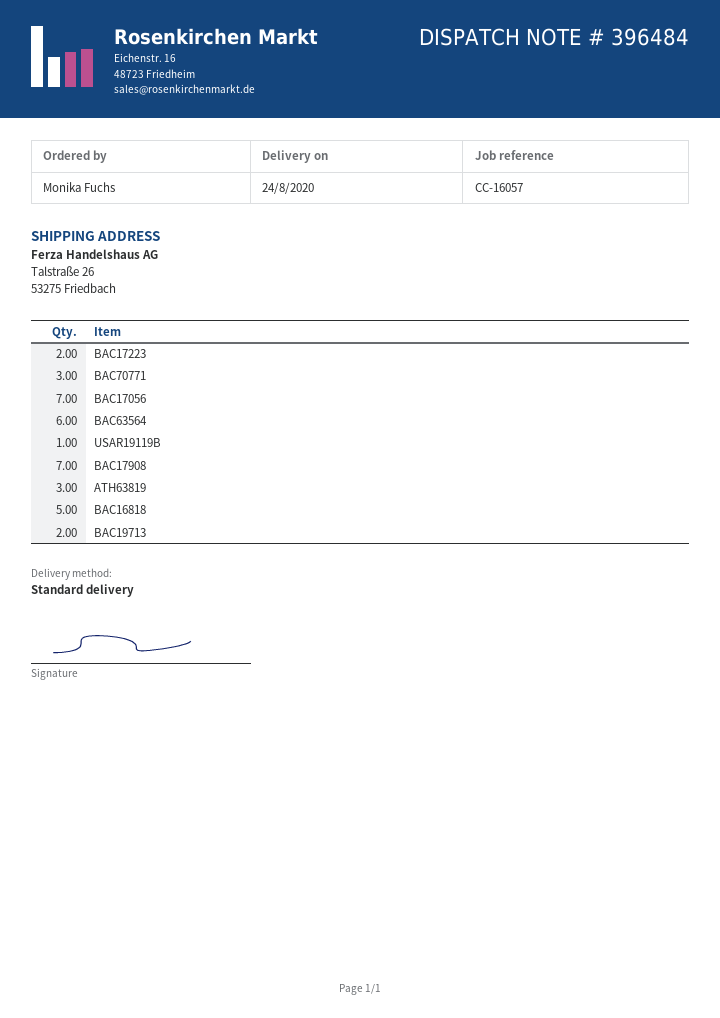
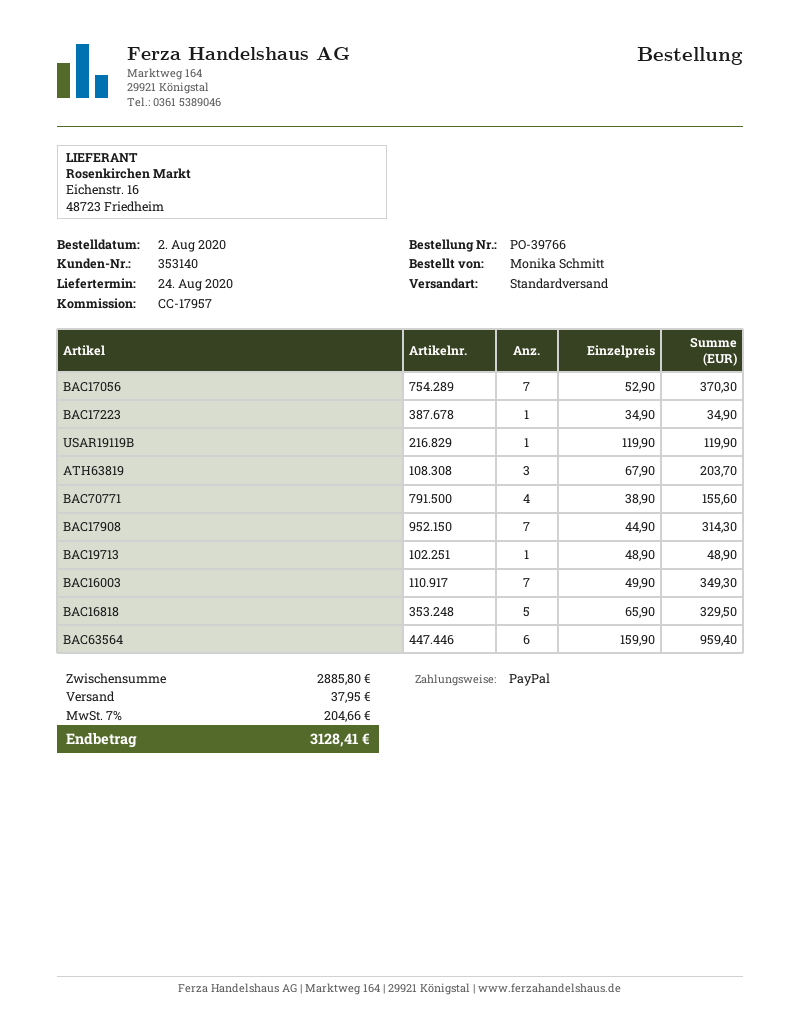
reference: CC-16057 -> CC-17957
ordered by: Monika Fuchs -> Monika Schmitt
BAC17223: 2 -> 1
BAC70771: 3 -> 4
BAC19713: 2 -> 1
BAC16003: none -> 7

